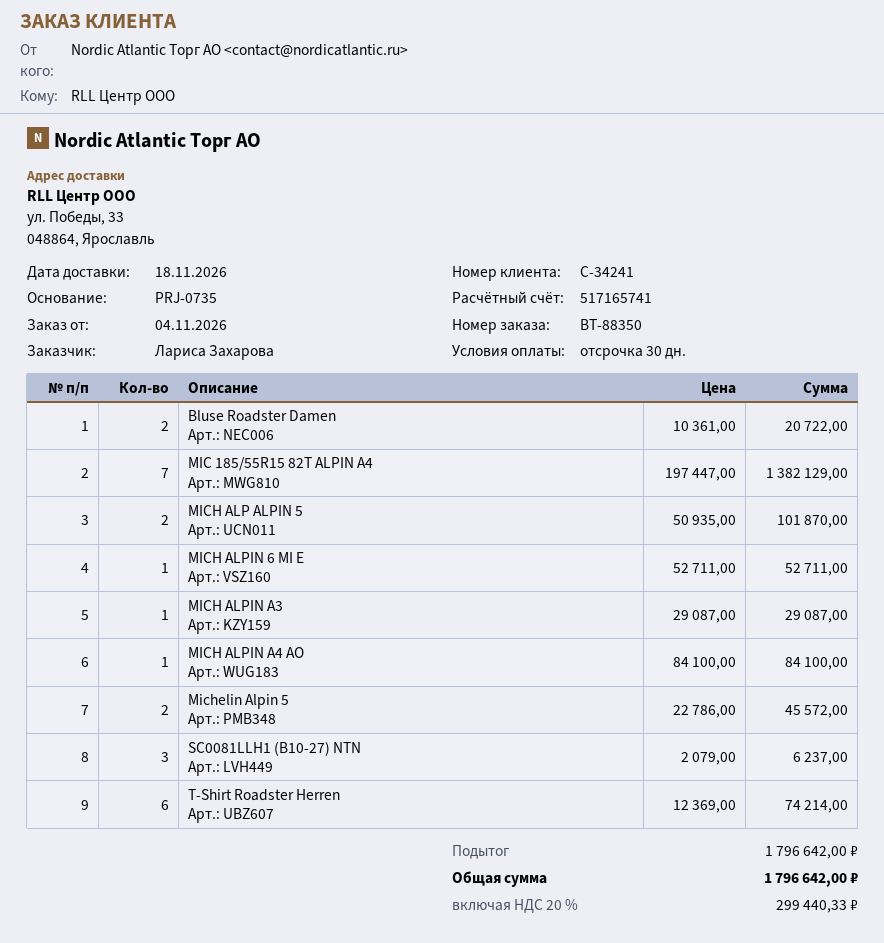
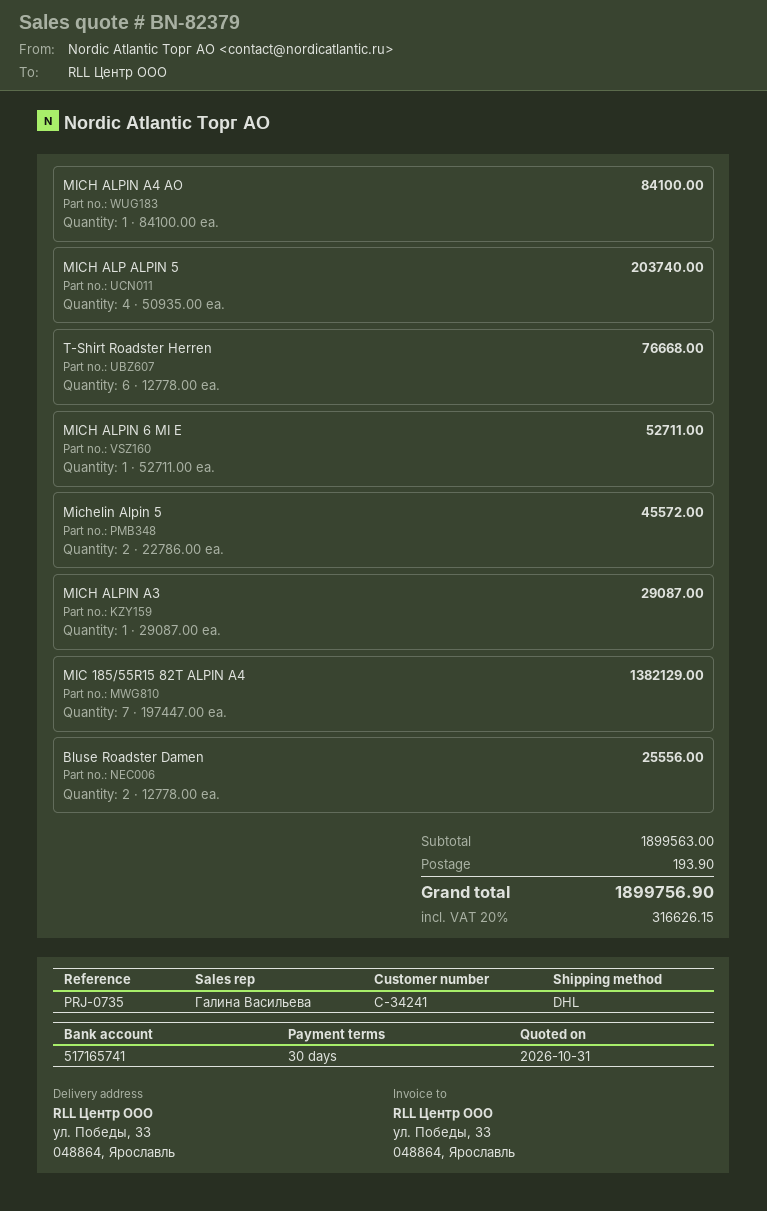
Bluse Roadster Damen: 2 x 10361.00 = 20722.00 -> 2 x 12778.00 = 25556.00
MICH ALP ALPIN 5: 2 x 50935.00 = 101870.00 -> 4 x 50935.00 = 203740.00
SC0081LLH1 (B10-27) NTN: 3 x 2079.00 = 6237.00 -> none
T-Shirt Roadster Herren: 6 x 12369.00 = 74214.00 -> 6 x 12778.00 = 76668.00
subtotal: 1796642.00 -> 1899563.00
shipping: none -> 193.90
tax: 20% = 299440.33 -> 20% = 316626.15
total: 1796642.00 -> 1899756.90

